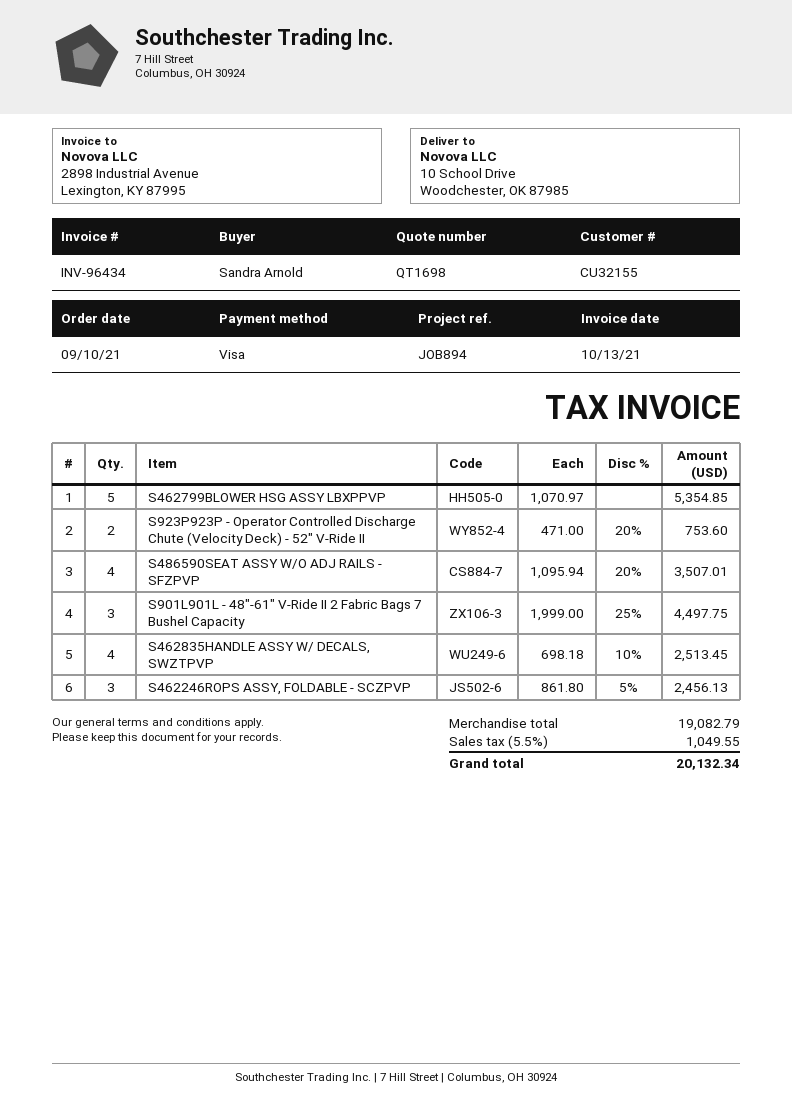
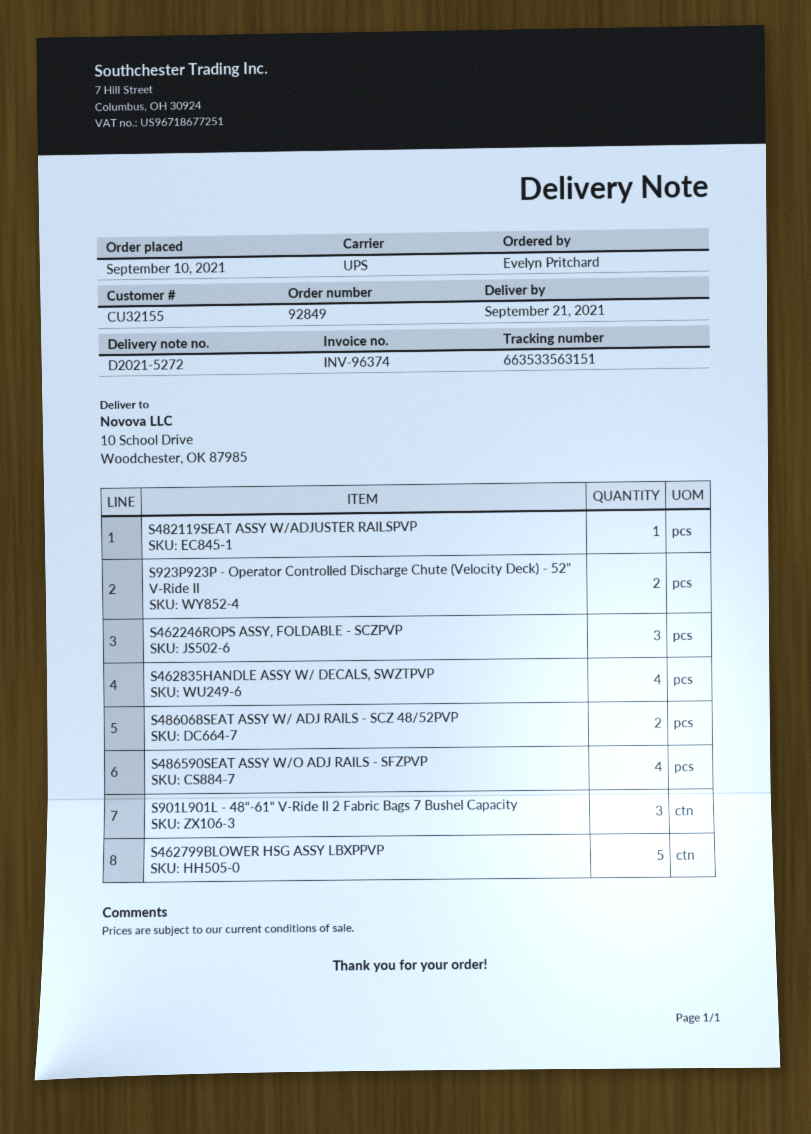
invoice number: INV-96434 -> INV-96374
ordered by: Sandra Arnold -> Evelyn Pritchard
S482119SEAT ASSY W/ADJUSTER RAILSPVP: none -> 1
S486068SEAT ASSY W/ ADJ RAILS - SCZ 48/52PVP: none -> 2

